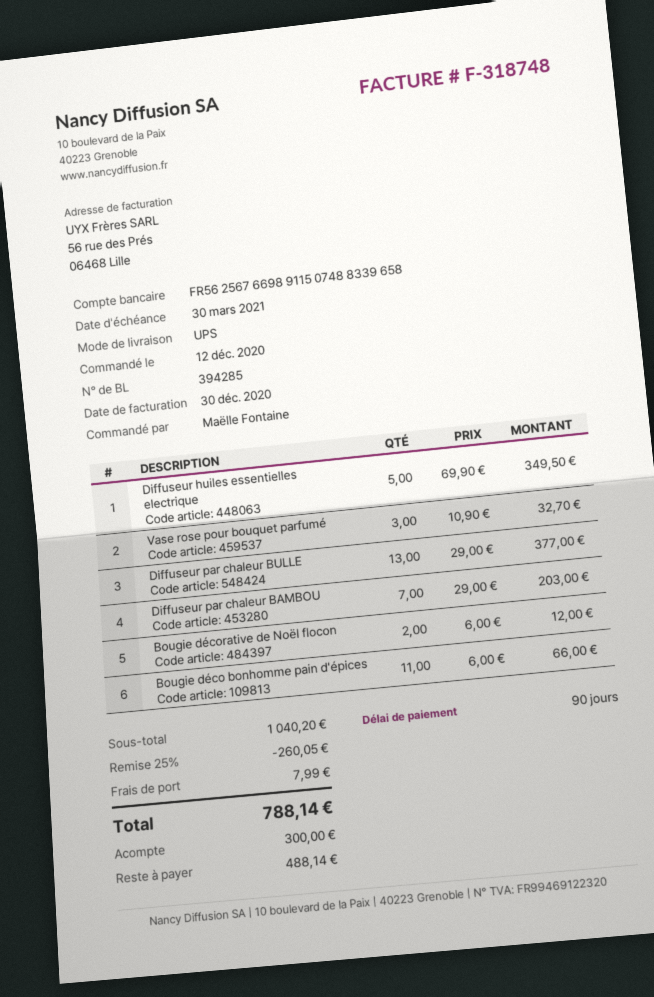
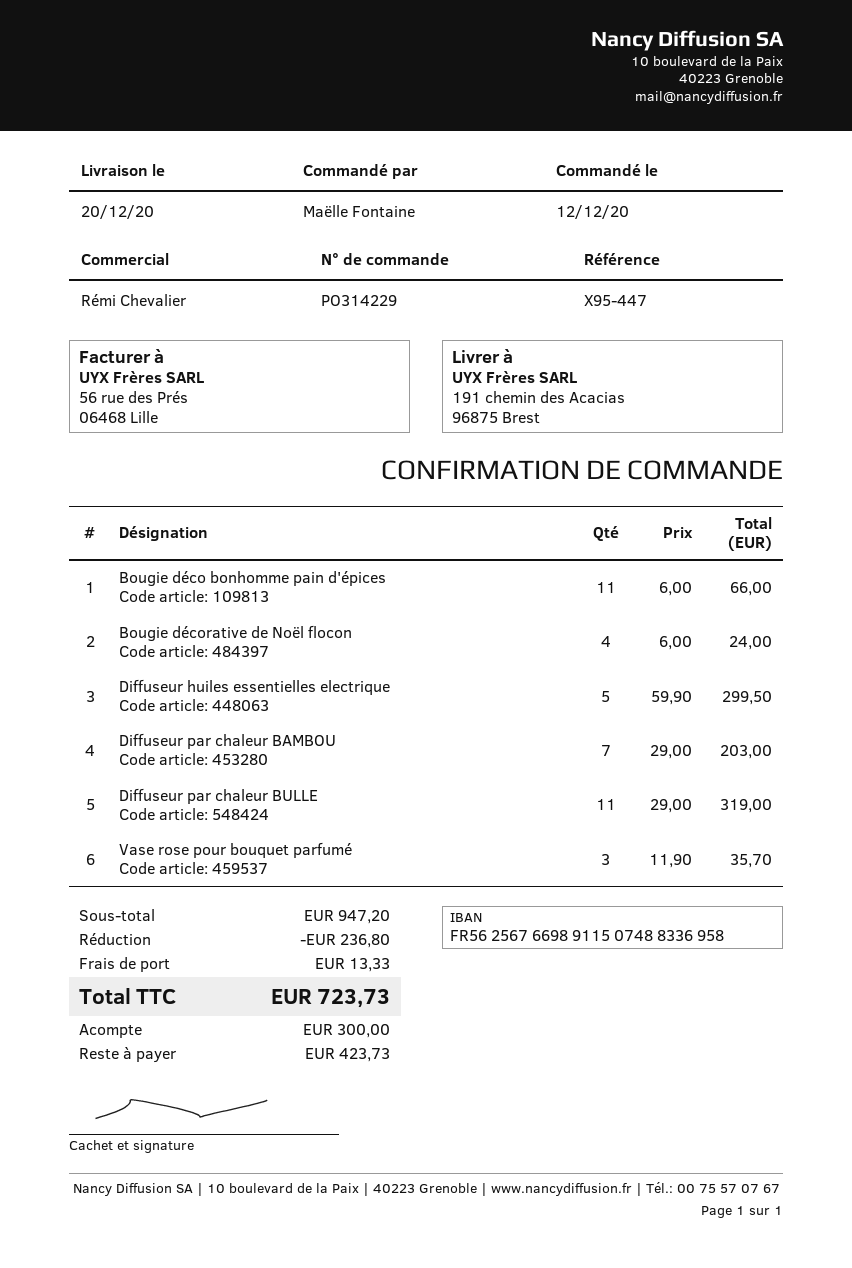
bank account: FR5625676698911507488339658 -> FR5625676698911507488336958
Diffuseur huiles essentielles electrique: 5 x 69.90 = 349.50 -> 5 x 59.90 = 299.50
Vase rose pour bouquet parfumé: 3 x 10.90 = 32.70 -> 3 x 11.90 = 35.70
Diffuseur par chaleur BULLE: 13 x 29.00 = 377.00 -> 11 x 29.00 = 319.00
Bougie décorative de Noël flocon: 2 x 6.00 = 12.00 -> 4 x 6.00 = 24.00
subtotal: 1040.20 -> 947.20
discount: 260.05 -> 236.80
shipping: 7.99 -> 13.33
total: 788.14 -> 723.73
balance: 488.14 -> 423.73

